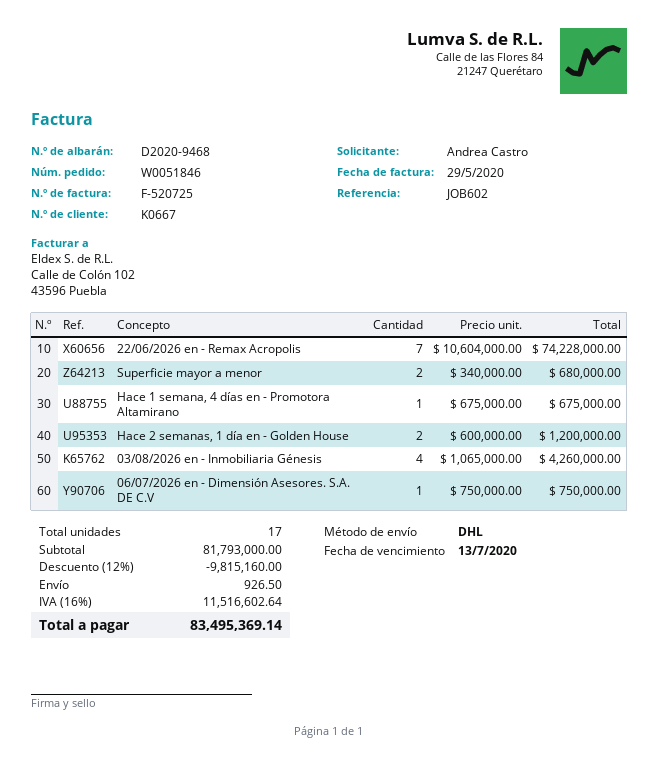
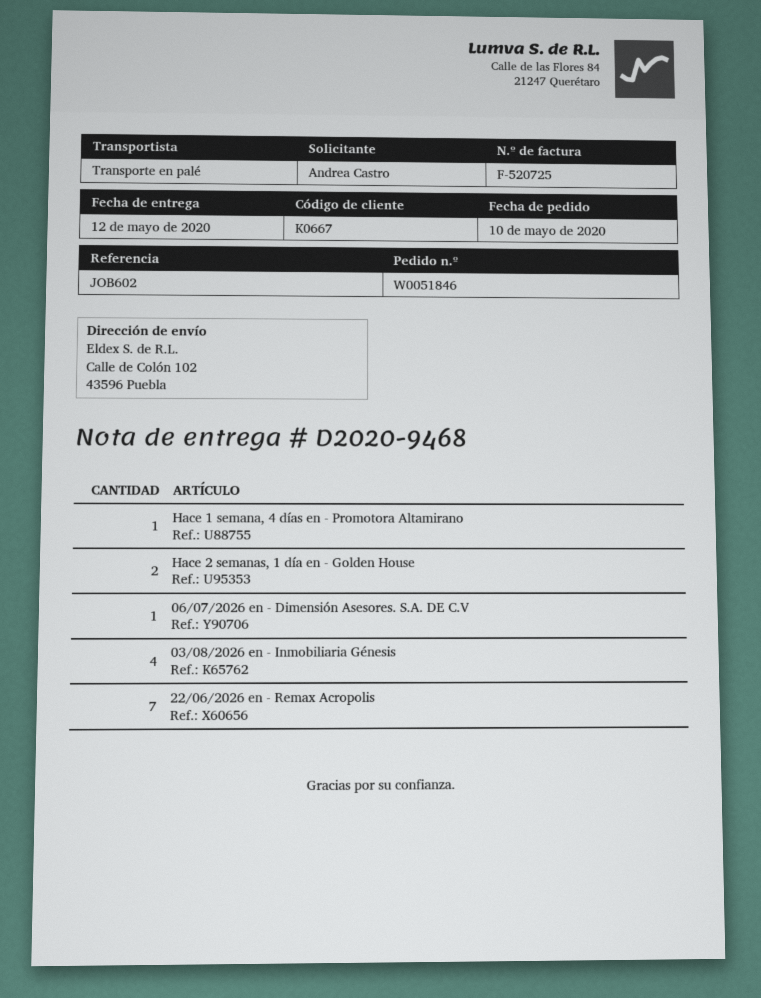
shipping method: DHL -> pallet freight
Superficie mayor a menor: 2 -> none

